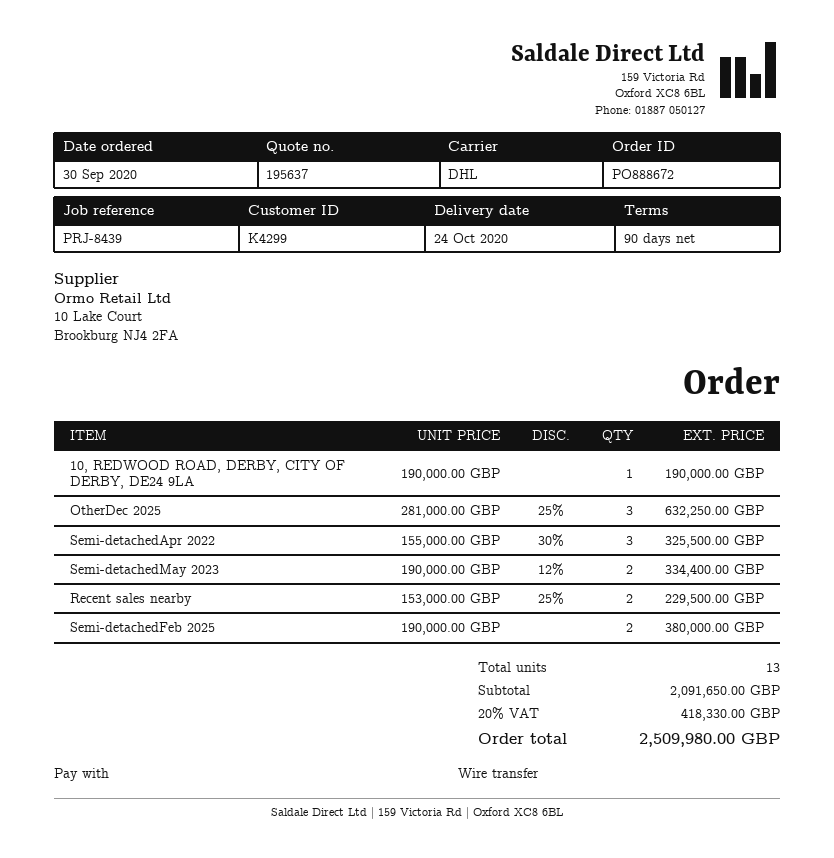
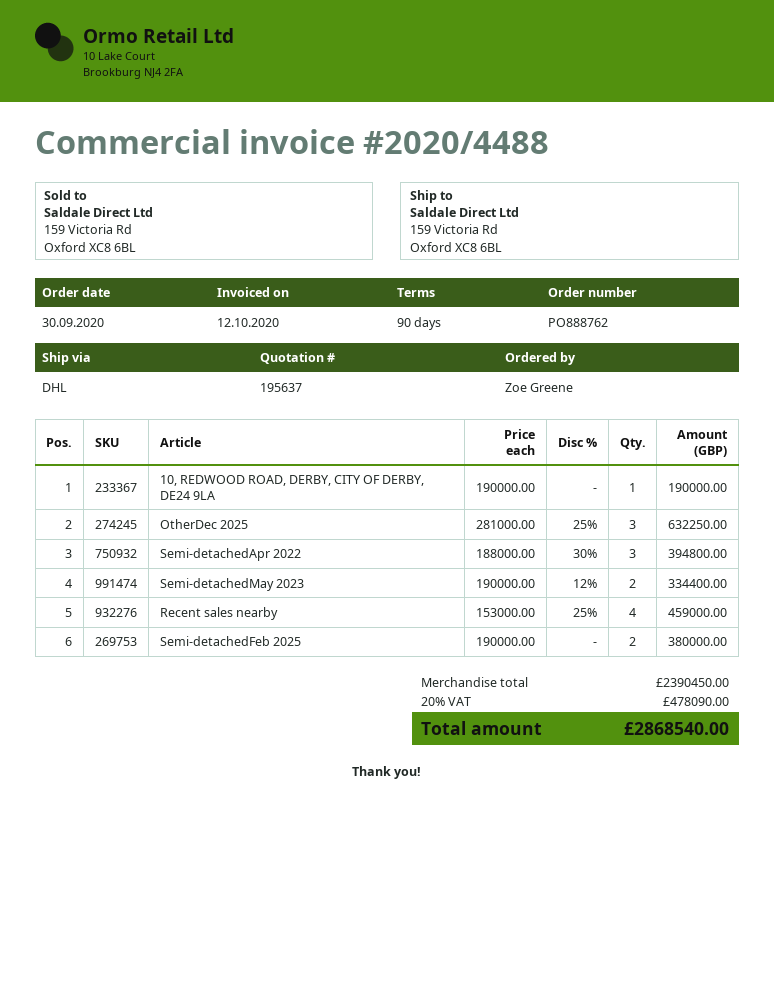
order number: PO888672 -> PO888762
Semi-detachedApr 2022: 3 x 155000.00 - 30% = 325500.00 -> 3 x 188000.00 - 30% = 394800.00
Recent sales nearby: 2 x 153000.00 - 25% = 229500.00 -> 4 x 153000.00 - 25% = 459000.00
subtotal: 2091650.00 -> 2390450.00
tax: 20% = 418330.00 -> 20% = 478090.00
total: 2509980.00 -> 2868540.00

